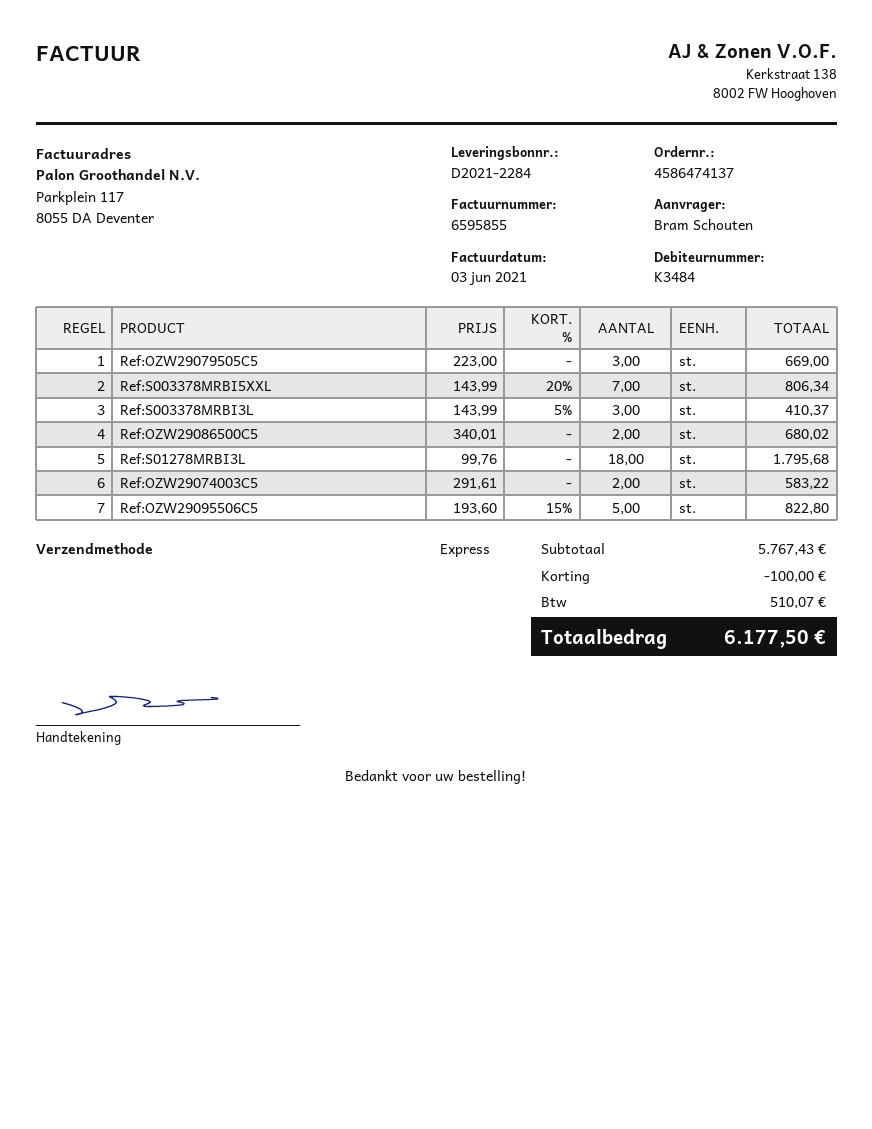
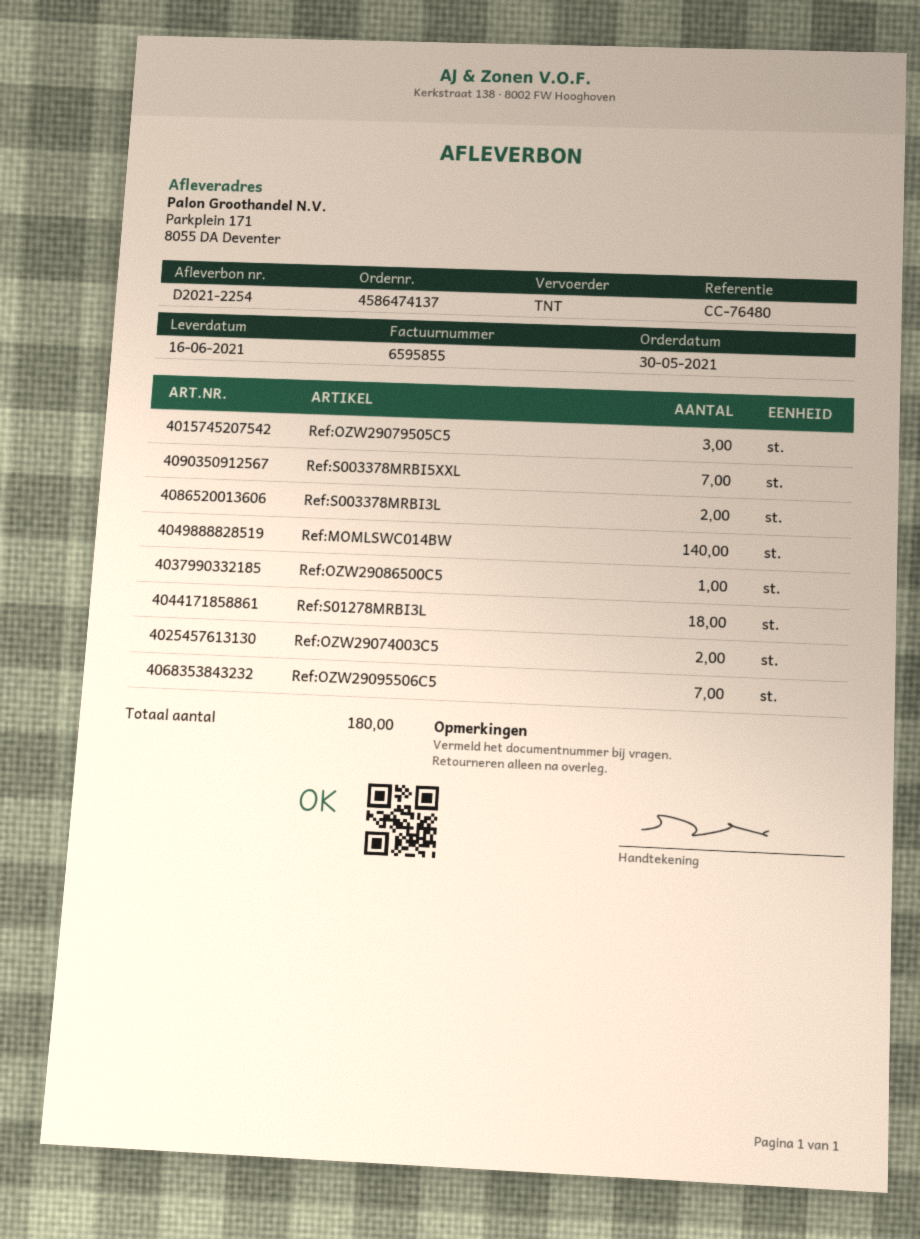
delivery note number: D2021-2284 -> D2021-2254
shipping method: express -> TNT
Ref:S003378MRBI3L: 3 -> 2
Ref:OZW29086500C5: 2 -> 1
Ref:OZW29095506C5: 5 -> 7
Ref:MOMLSWC014BW: none -> 140

